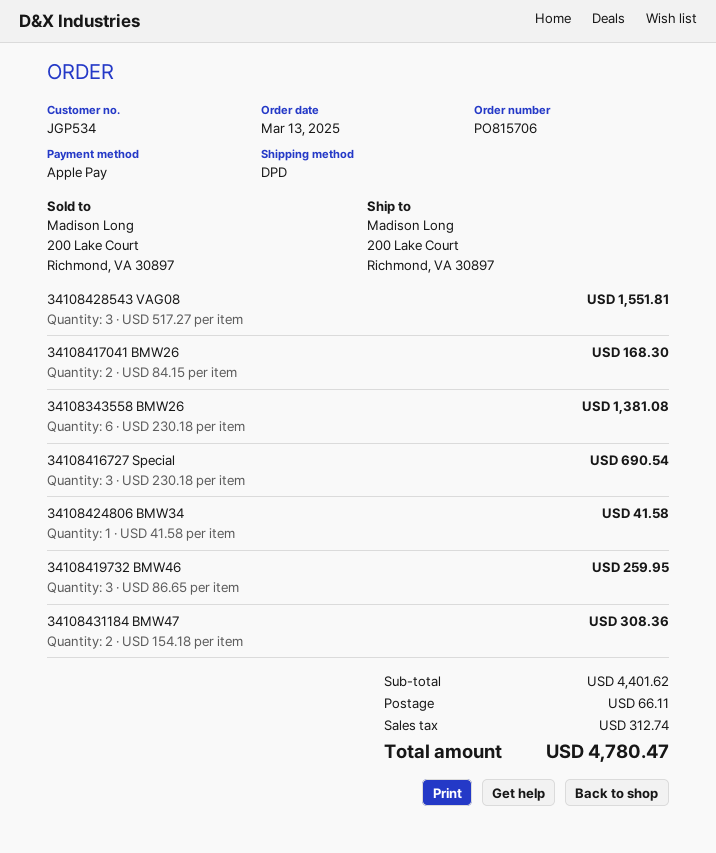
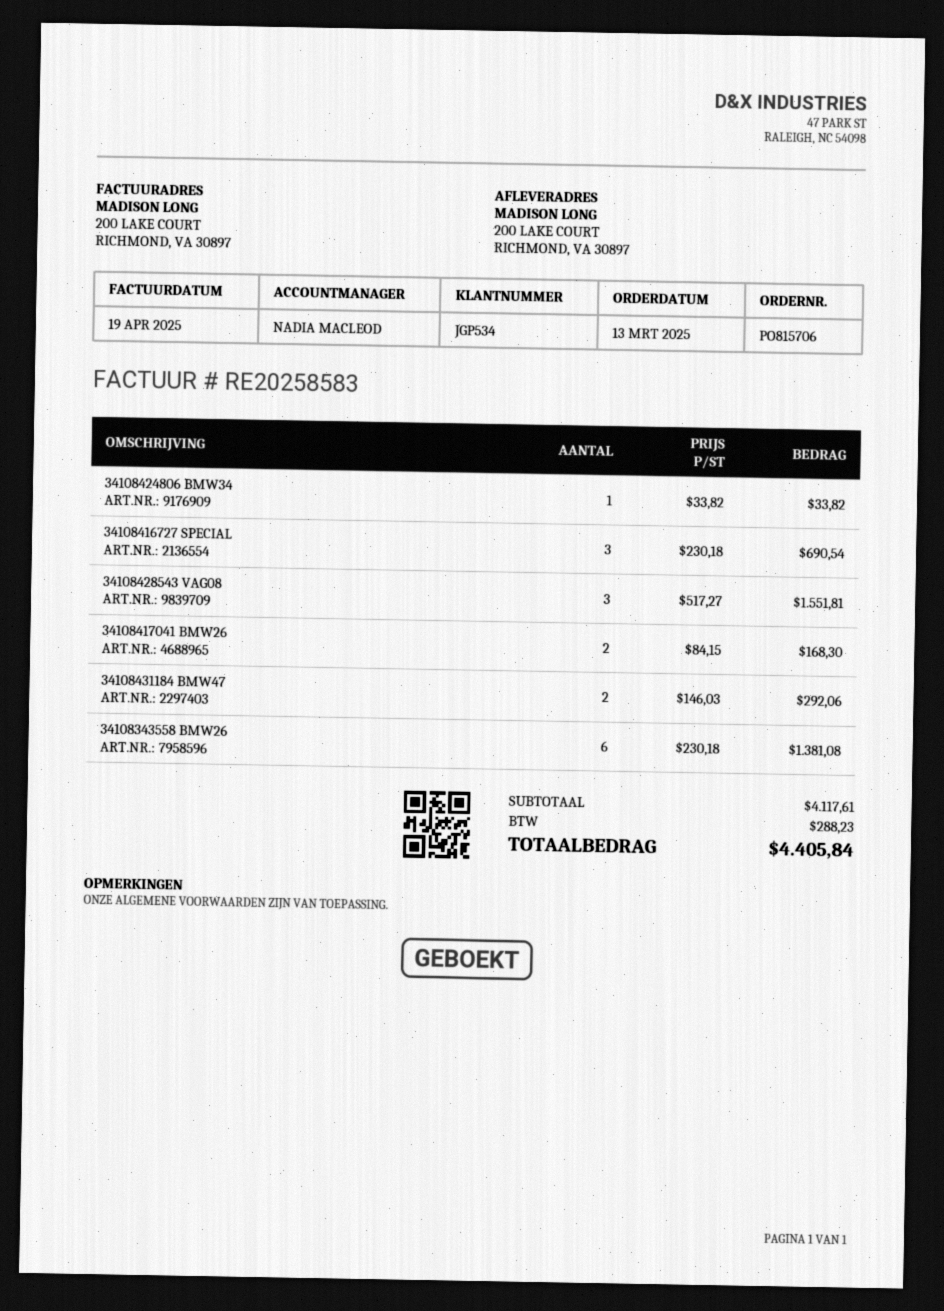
34108424806 BMW34: 1 x 41.58 = 41.58 -> 1 x 33.82 = 33.82
34108419732 BMW46: 3 x 86.65 = 259.95 -> none
34108431184 BMW47: 2 x 154.18 = 308.36 -> 2 x 146.03 = 292.06
subtotal: 4401.62 -> 4117.61
shipping: 66.11 -> none
tax: 312.74 -> 288.23
total: 4780.47 -> 4405.84

